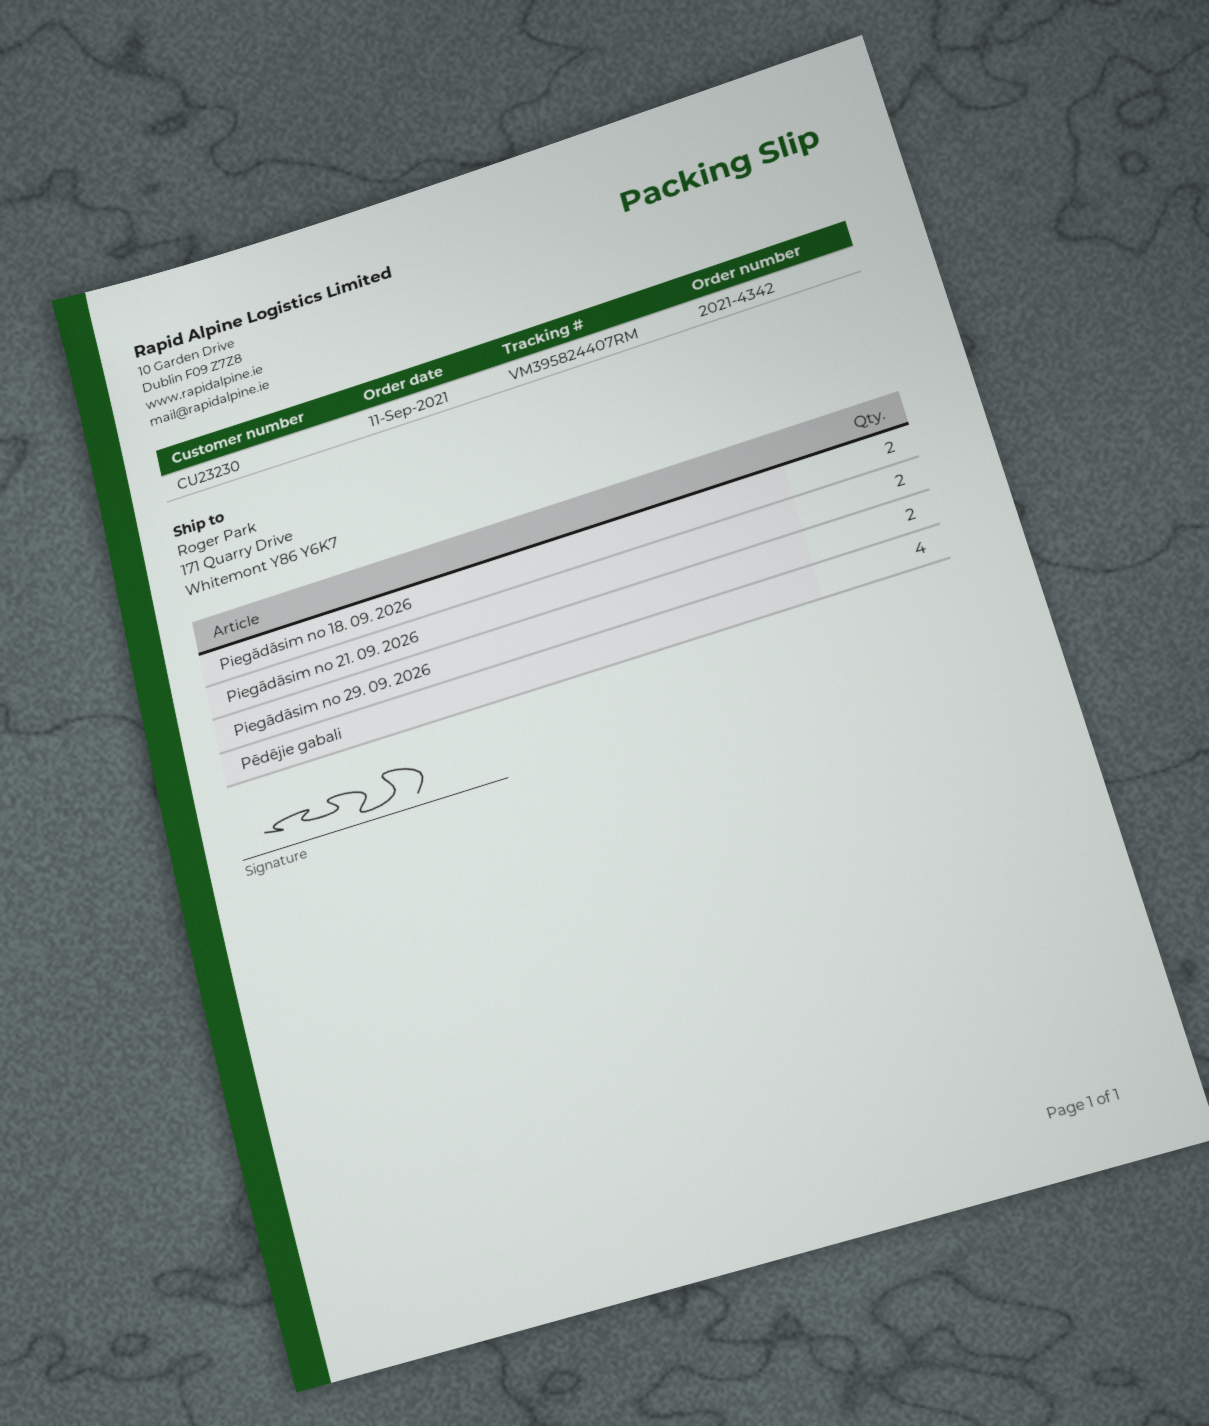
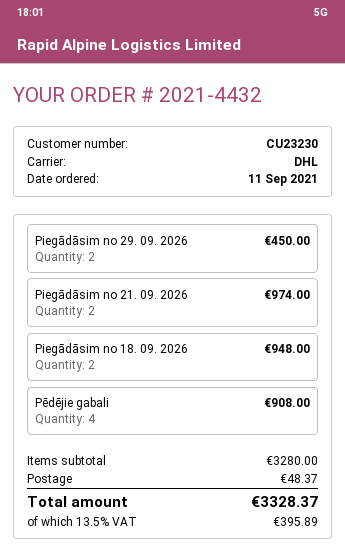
order number: 2021-4342 -> 2021-4432

